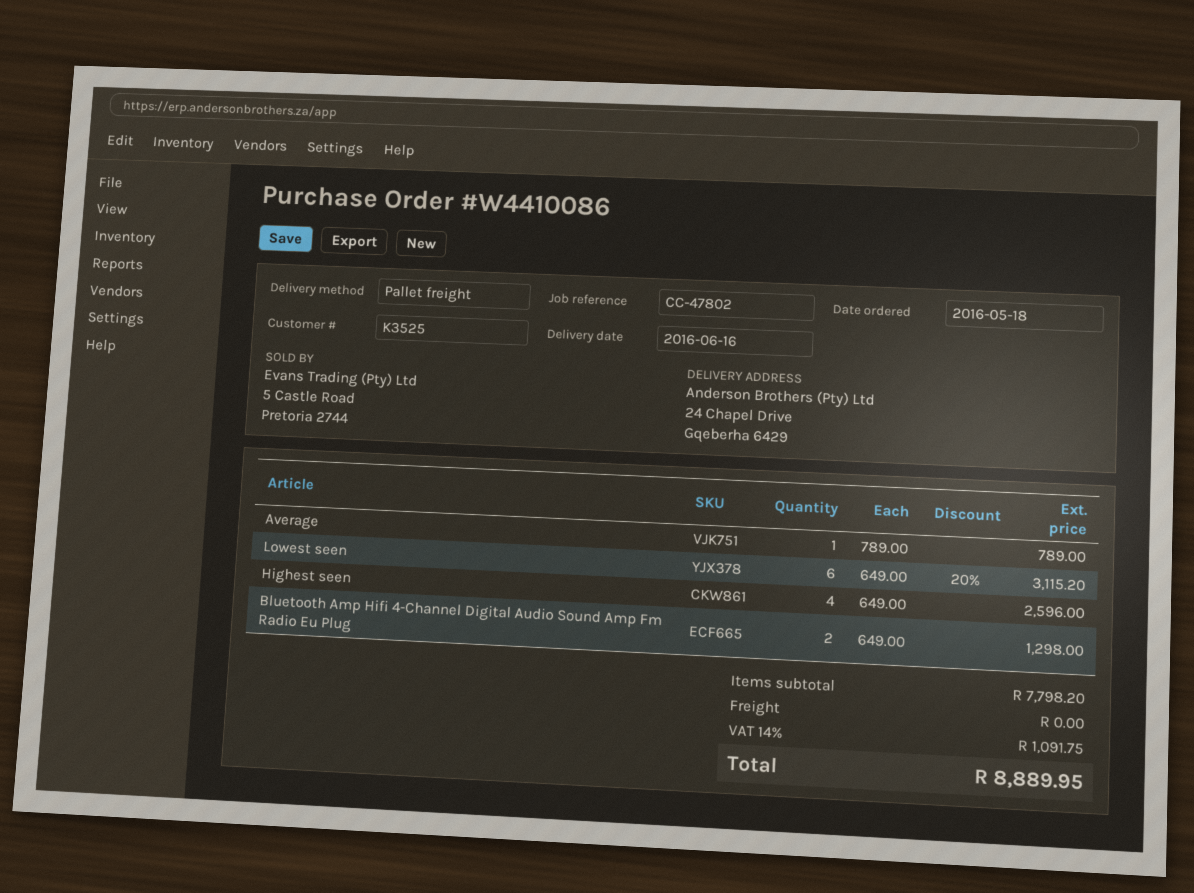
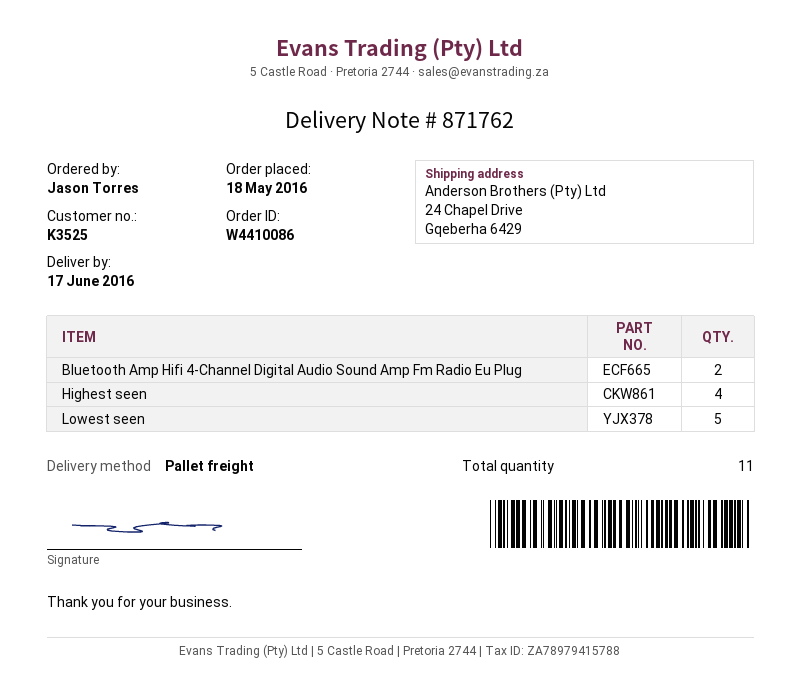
delivery date: 2016-06-16 -> 2016-06-17
Average: 1 -> none
Lowest seen: 6 -> 5

